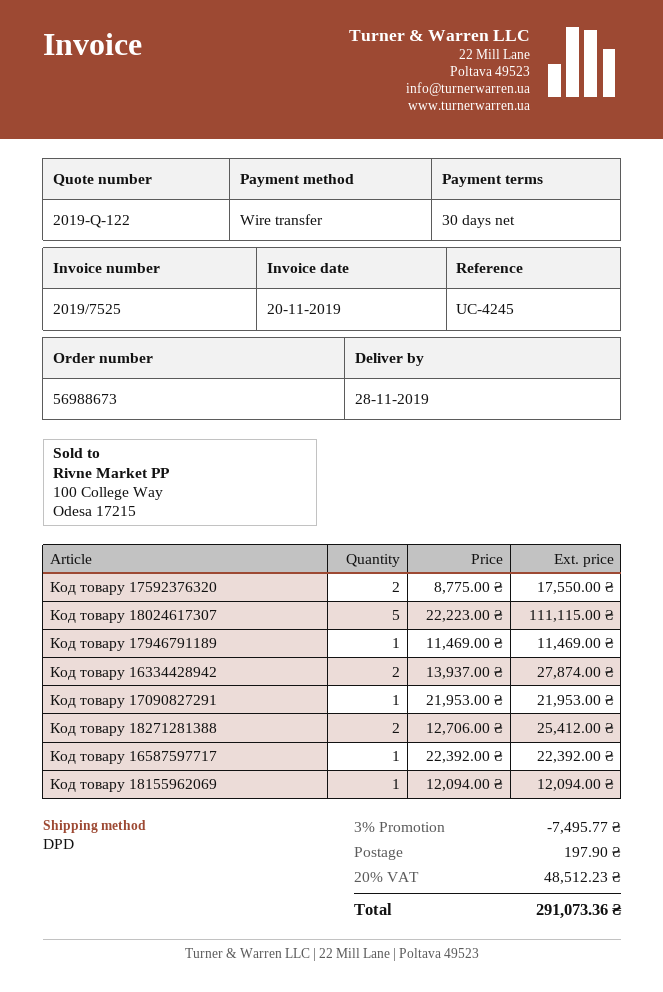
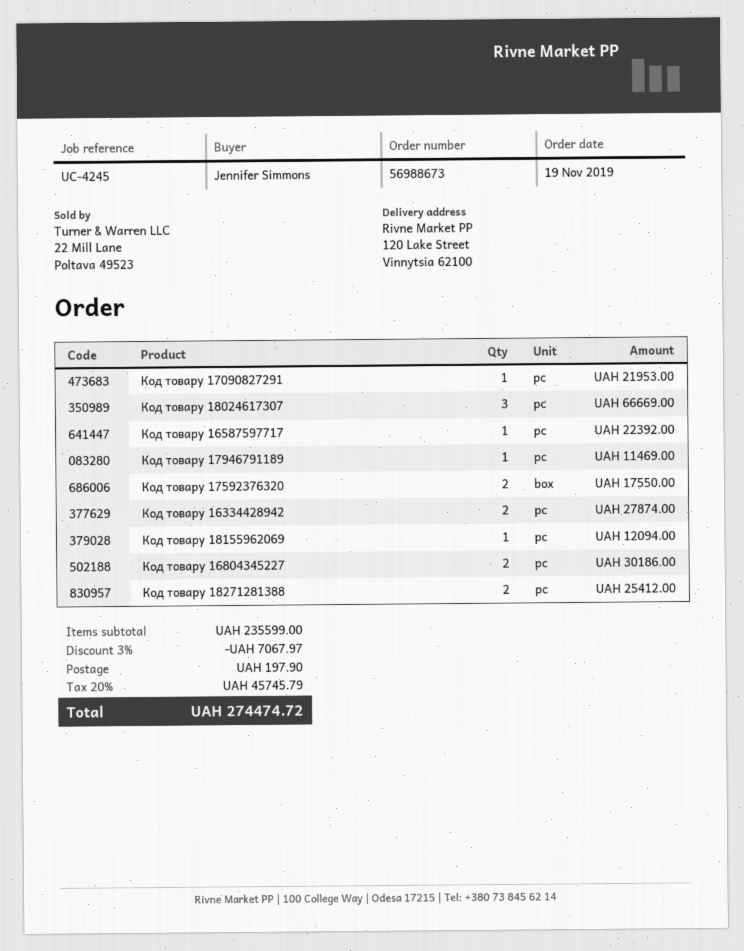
Код товару 18024617307: 5 for 111115.00 -> 3 for 66669.00
Код товару 16804345227: none -> 2 for 30186.00
discount: 3% = 7495.77 -> 3% = 7067.97
tax: 20% = 48512.23 -> 20% = 45745.79
total: 291073.36 -> 274474.72

